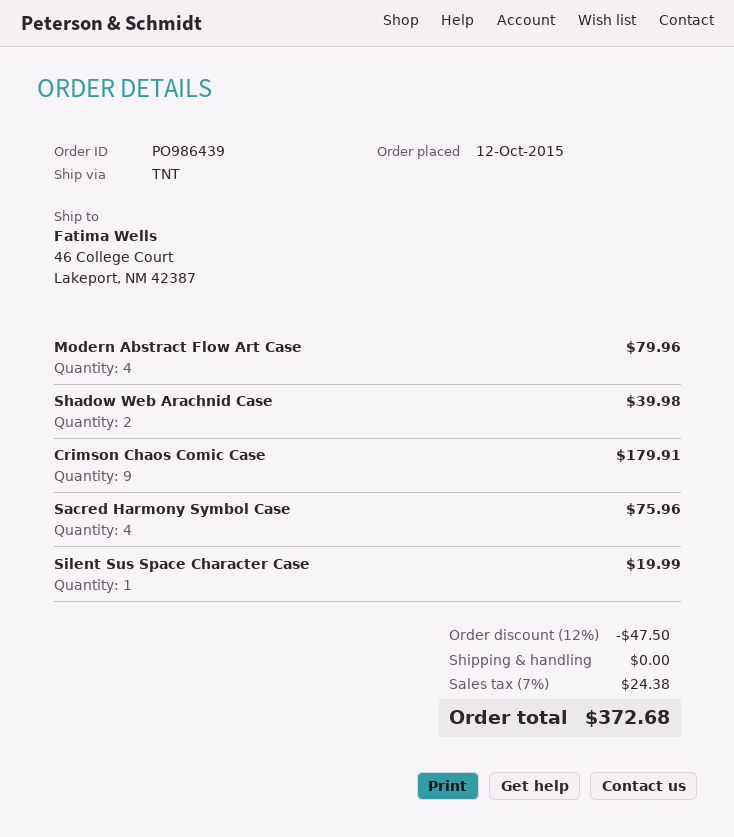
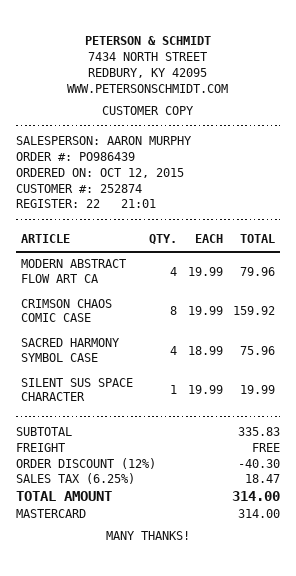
Shadow Web Arachnid Case: 2 for 39.98 -> none
Crimson Chaos Comic Case: 9 for 179.91 -> 8 for 159.92
discount: 12% = 47.50 -> 12% = 40.30
tax: 7% = 24.38 -> 6.25% = 18.47
total: 372.68 -> 314.00

